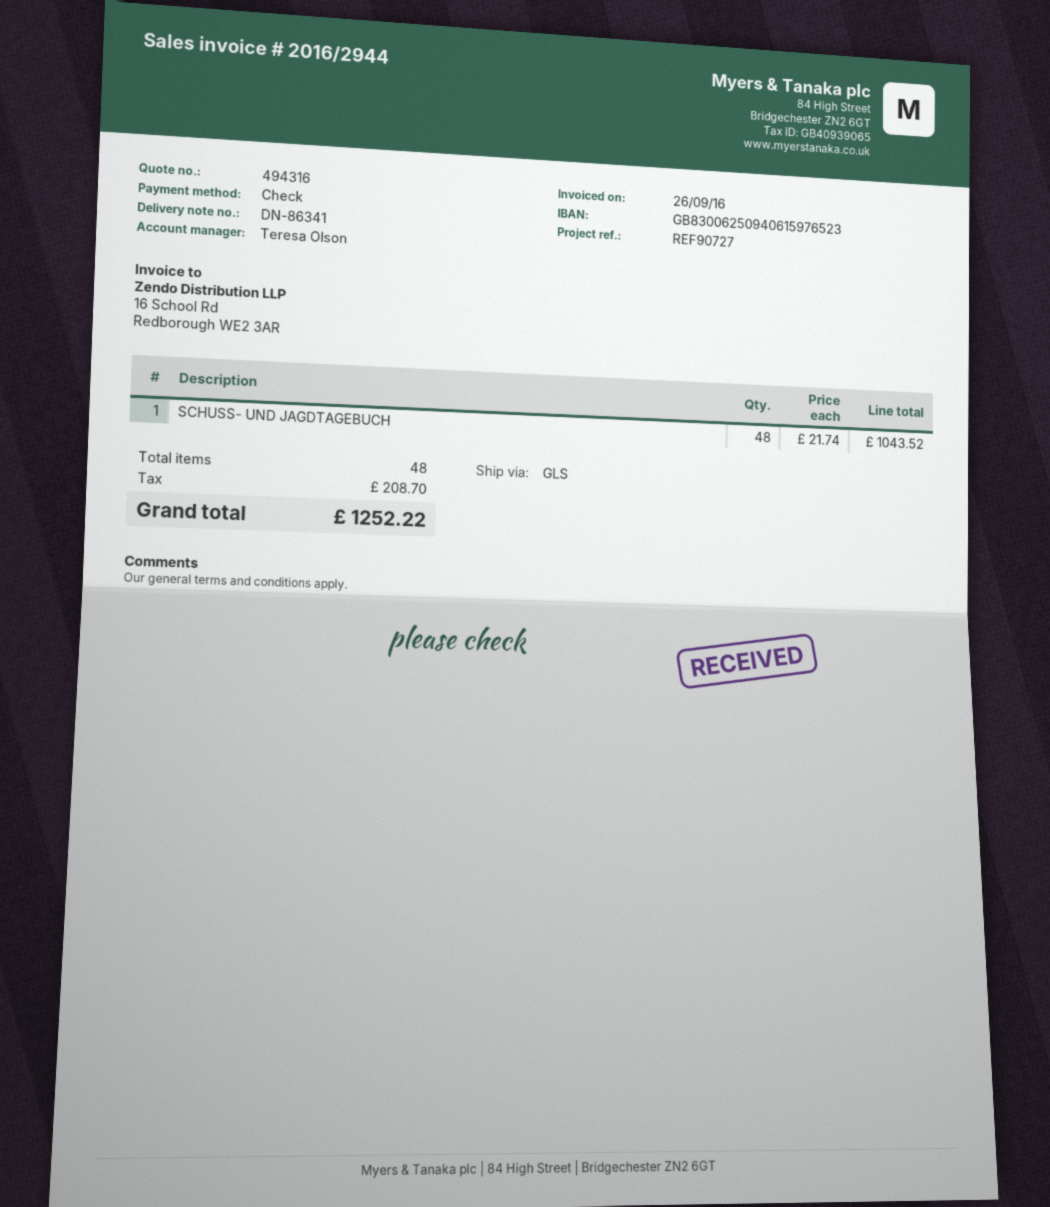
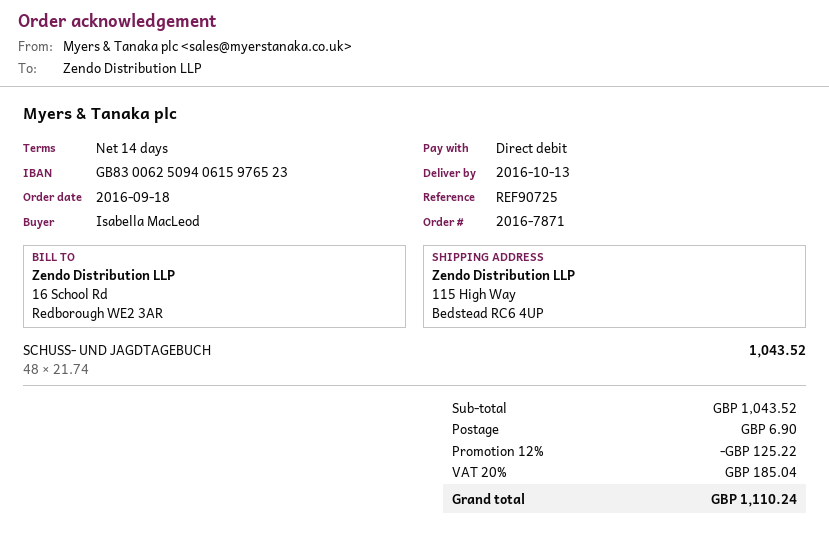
reference: REF90727 -> REF90725
payment method: cheque -> direct debit
discount: none -> 12% = 125.22
shipping: none -> 6.90
tax: 208.70 -> 185.04
total: 1252.22 -> 1110.24

